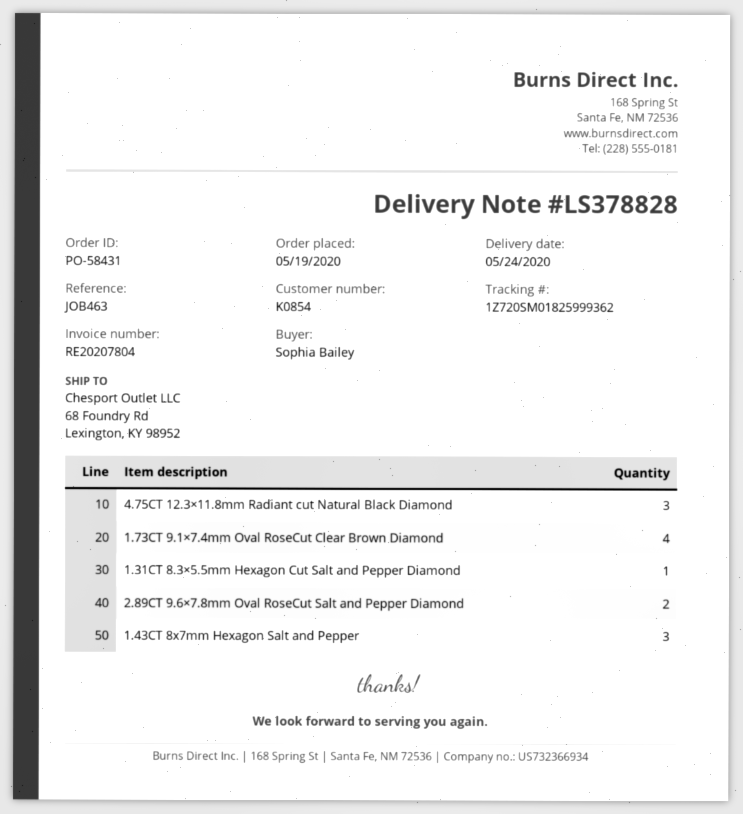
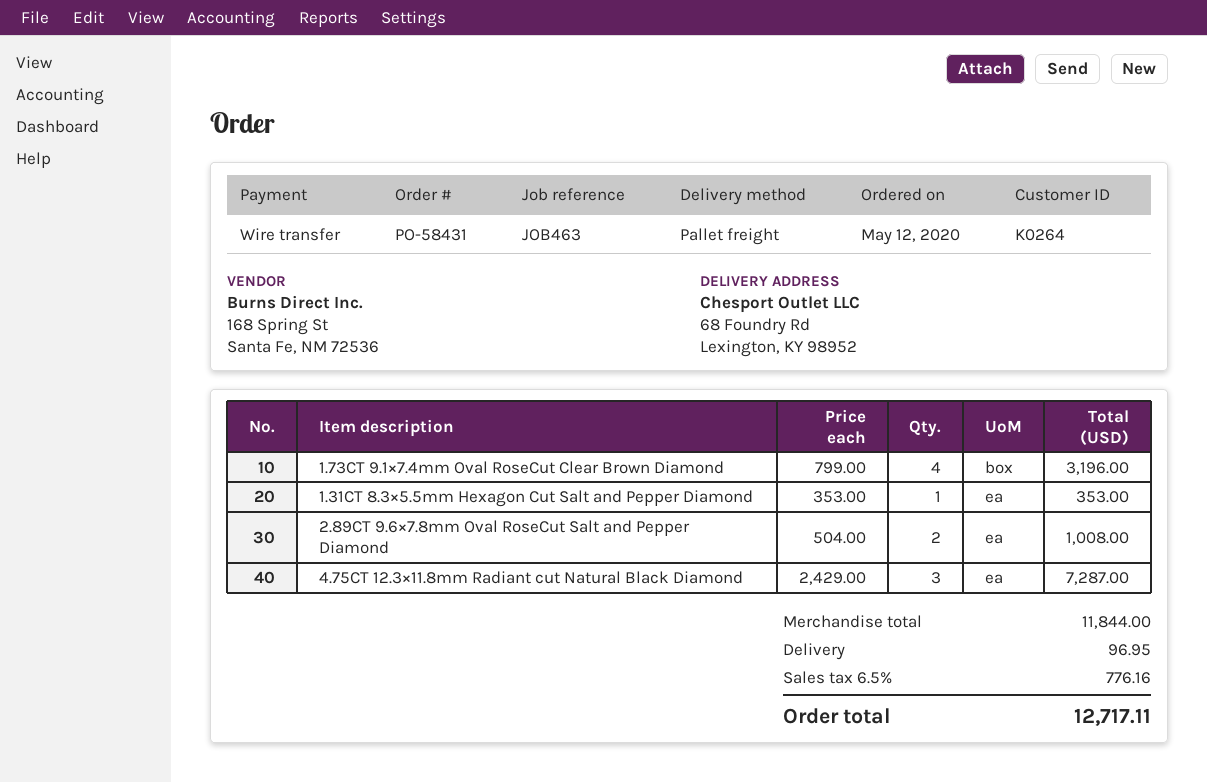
order date: 2020-05-19 -> 2020-05-12
customer number: K0854 -> K0264
1.43CT 8x7mm Hexagon Salt and Pepper: 3 -> none

